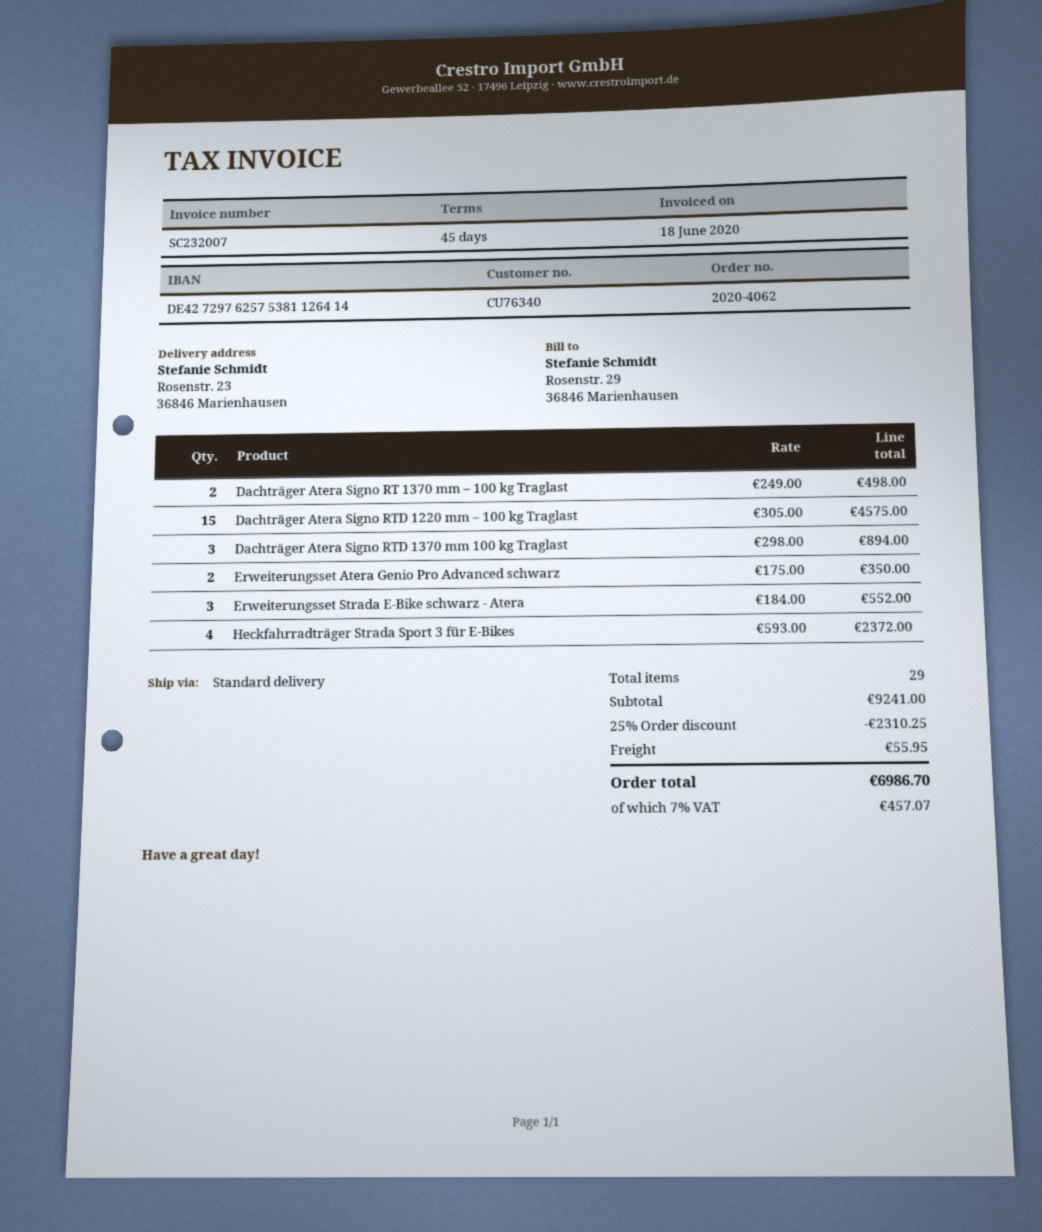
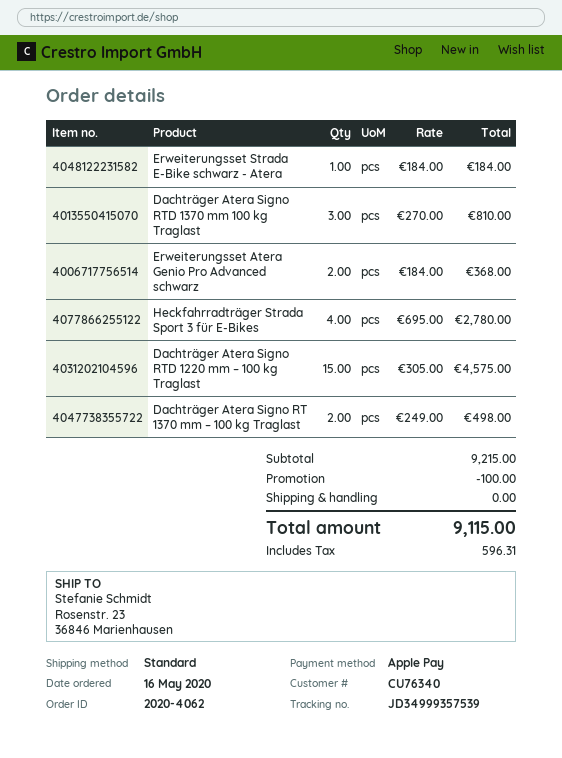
Dachträger Atera Signo RTD 1370 mm 100 kg Traglast: 3 x 298.00 = 894.00 -> 3 x 270.00 = 810.00
Erweiterungsset Atera Genio Pro Advanced schwarz: 2 x 175.00 = 350.00 -> 2 x 184.00 = 368.00
Erweiterungsset Strada E-Bike schwarz - Atera: 3 x 184.00 = 552.00 -> 1 x 184.00 = 184.00
Heckfahrradträger Strada Sport 3 für E-Bikes: 4 x 593.00 = 2372.00 -> 4 x 695.00 = 2780.00
subtotal: 9241.00 -> 9215.00
discount: 2310.25 -> 100.00
shipping: 55.95 -> 0.00
tax: 457.07 -> 596.31
total: 6986.70 -> 9115.00

